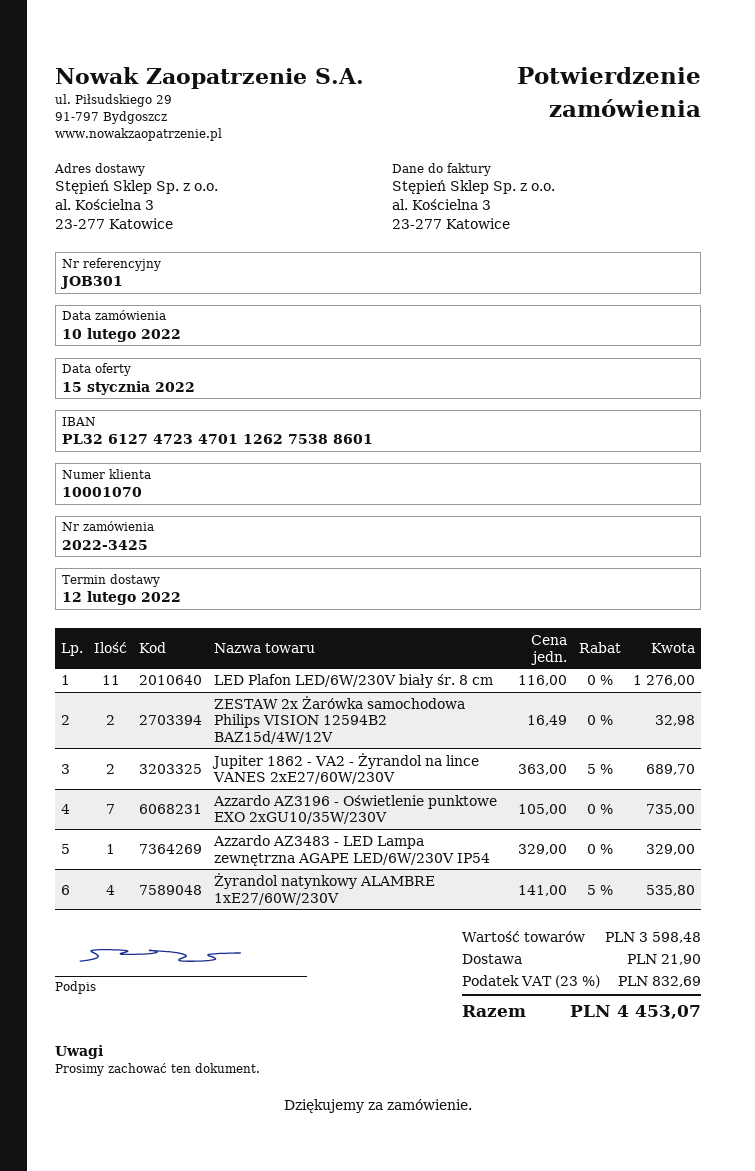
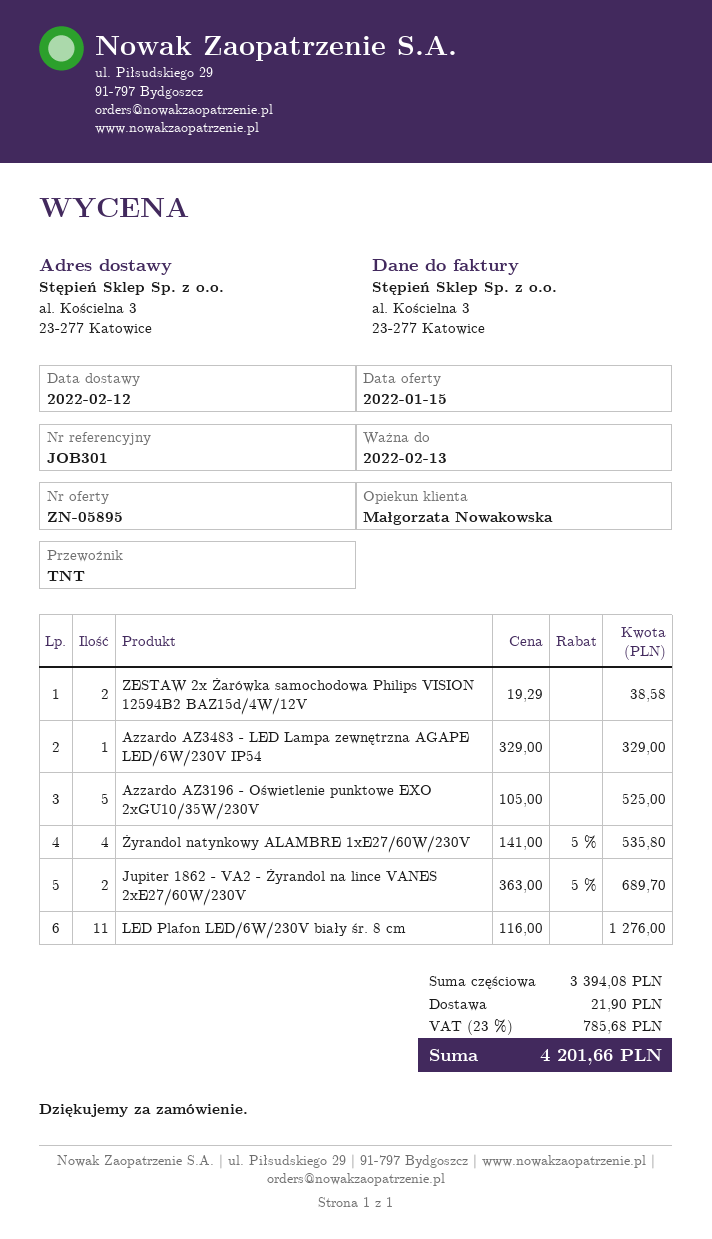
ZESTAW 2x Żarówka samochodowa Philips VISION 12594B2 BAZ15d/4W/12V: 2 x 16.49 = 32.98 -> 2 x 19.29 = 38.58
Azzardo AZ3196 - Oświetlenie punktowe EXO 2xGU10/35W/230V: 7 x 105.00 = 735.00 -> 5 x 105.00 = 525.00
subtotal: 3598.48 -> 3394.08
tax: 23% = 832.69 -> 23% = 785.68
total: 4453.07 -> 4201.66

